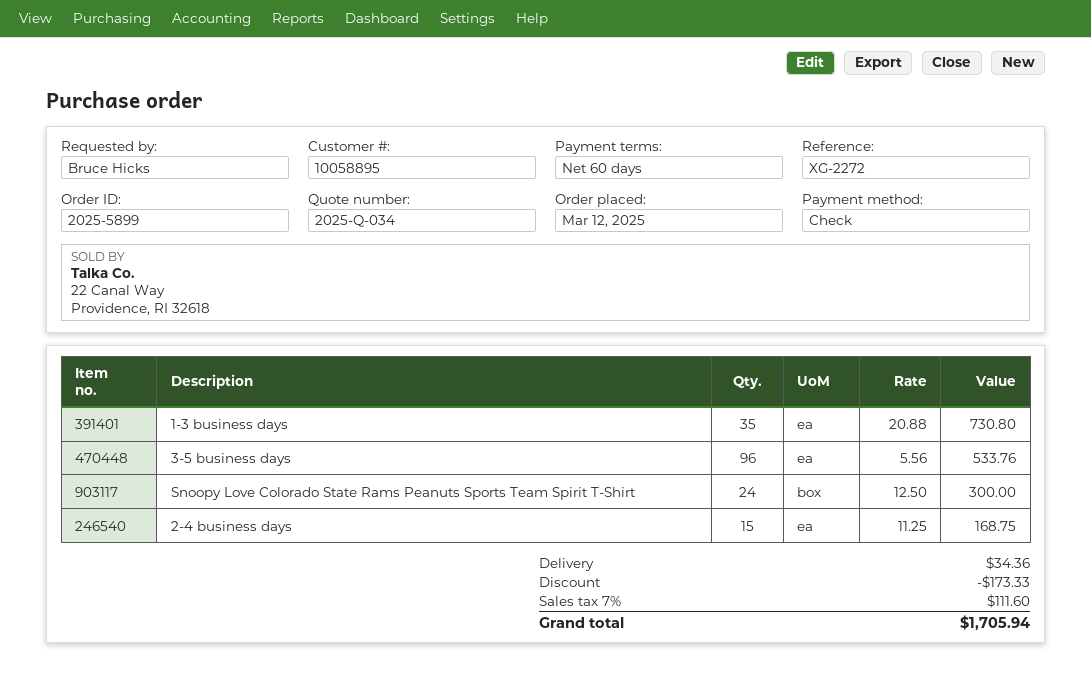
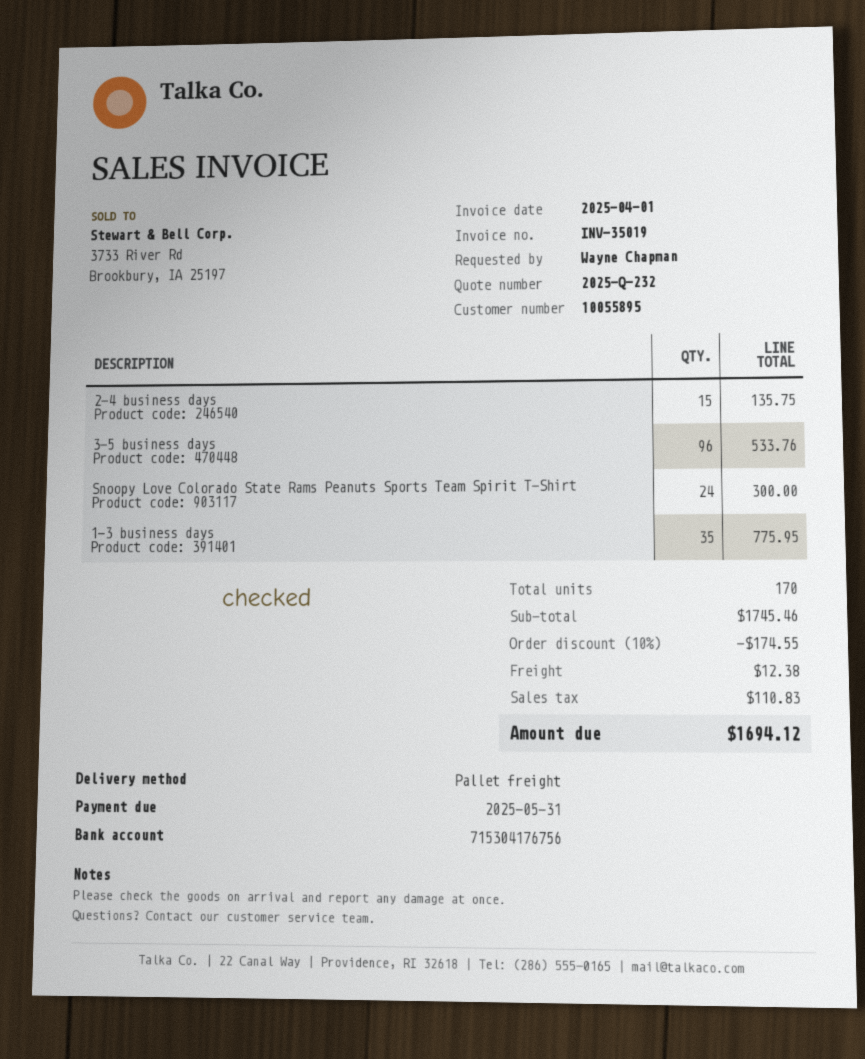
quote number: 2025-Q-034 -> 2025-Q-232
customer number: 10058895 -> 10055895
ordered by: Bruce Hicks -> Wayne Chapman
1-3 business days: 35 for 730.80 -> 35 for 775.95
2-4 business days: 15 for 168.75 -> 15 for 135.75
discount: 173.33 -> 174.55
shipping: 34.36 -> 12.38
tax: 111.60 -> 110.83
total: 1705.94 -> 1694.12

